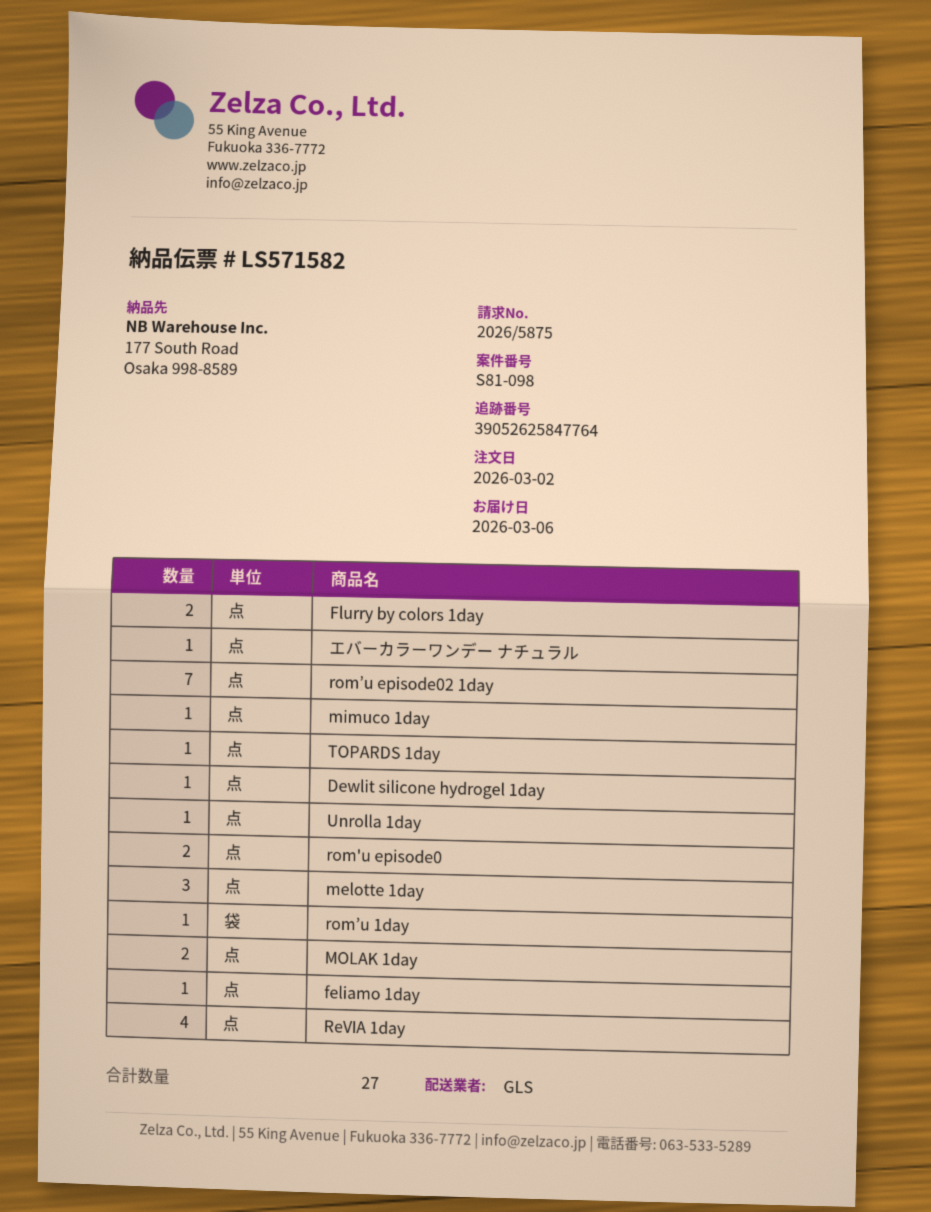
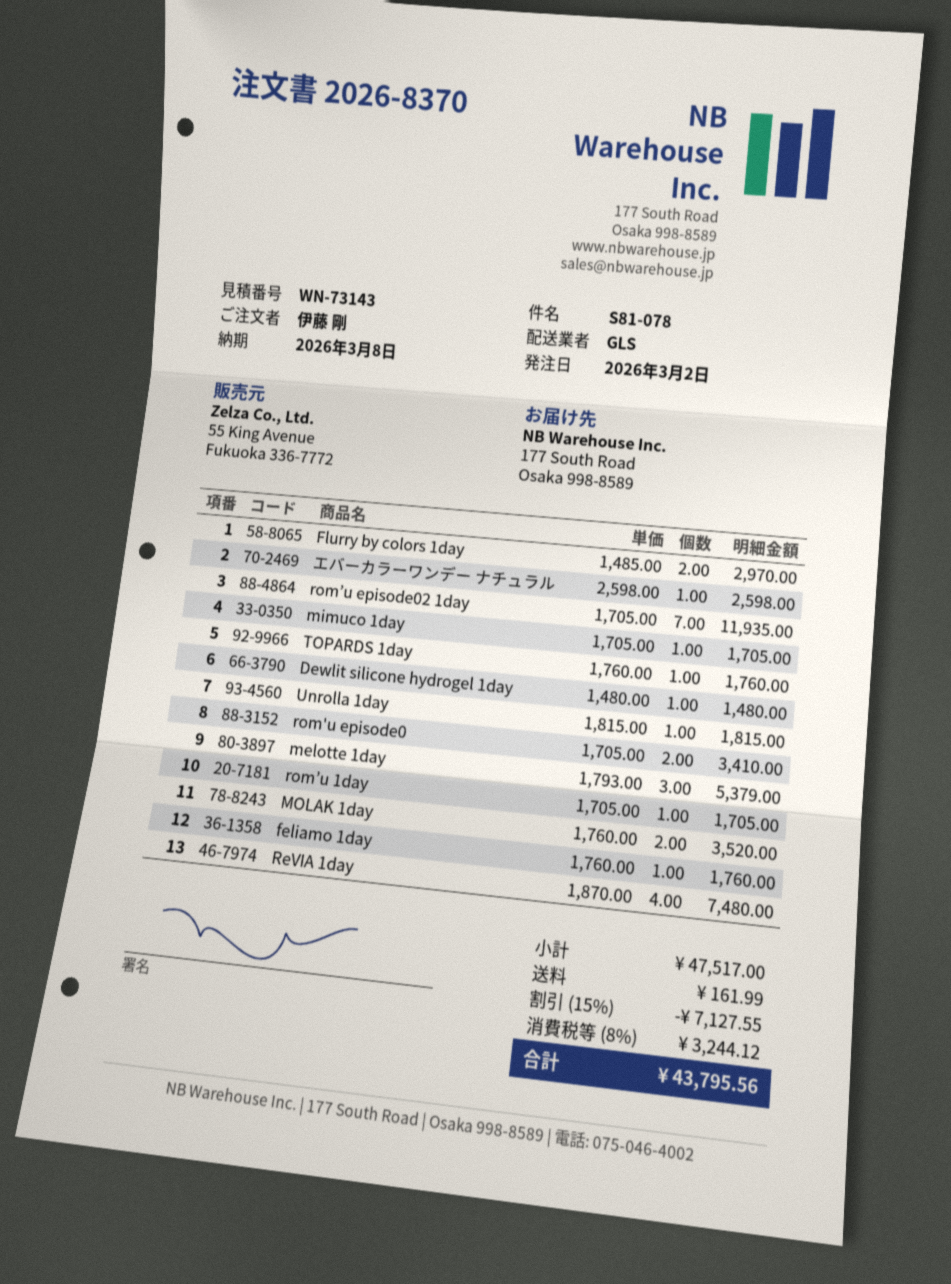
delivery date: 2026-03-06 -> 2026-03-08
reference: S81-098 -> S81-078

